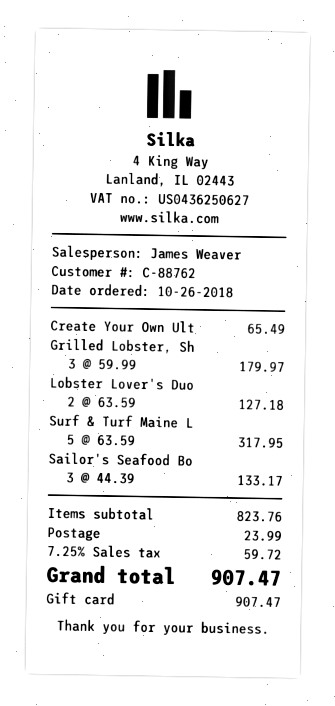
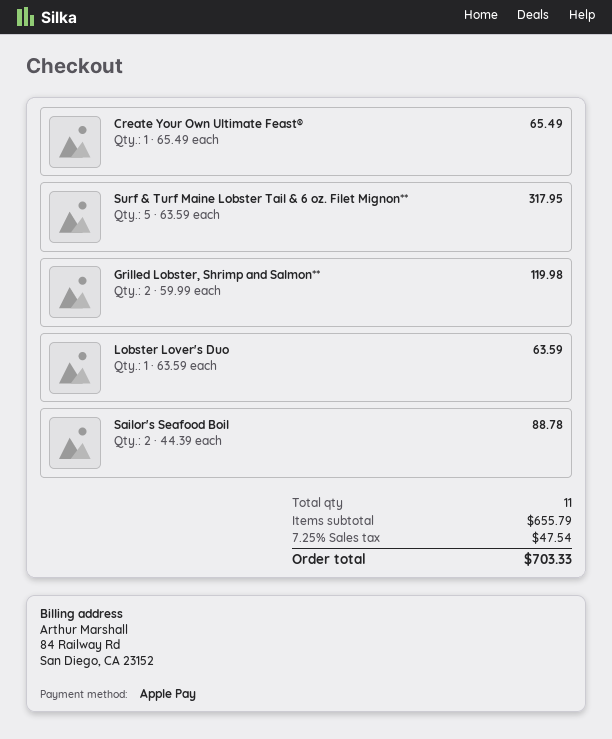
payment method: gift card -> Apple Pay
Grilled Lobster, Sh: 3 x 59.99 = 179.97 -> 2 x 59.99 = 119.98
Lobster Lover's Duo: 2 x 63.59 = 127.18 -> 1 x 63.59 = 63.59
Sailor's Seafood Bo: 3 x 44.39 = 133.17 -> 2 x 44.39 = 88.78
subtotal: 823.76 -> 655.79
shipping: 23.99 -> none
tax: 7.25% = 59.72 -> 7.25% = 47.54
total: 907.47 -> 703.33

